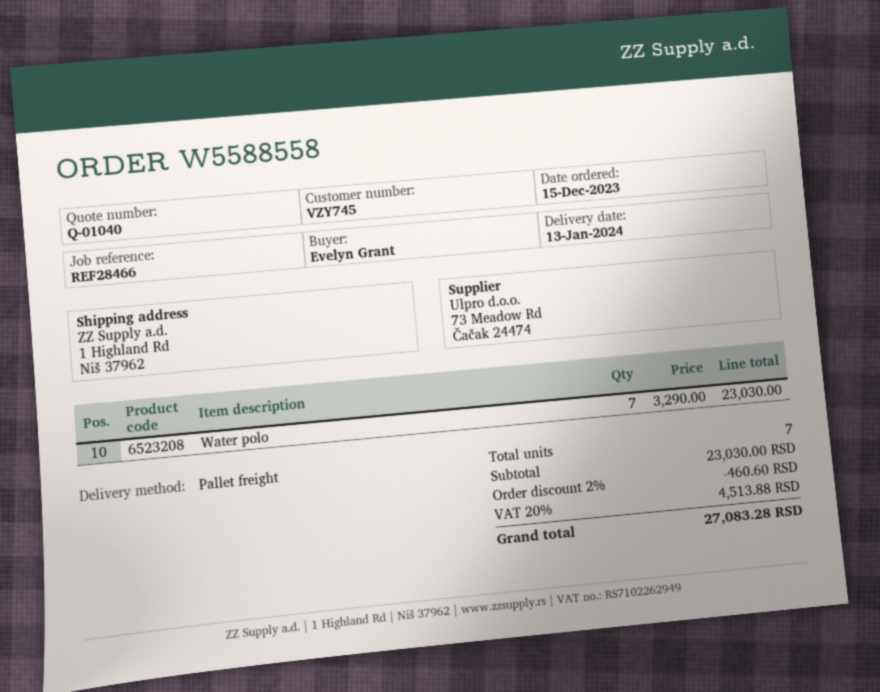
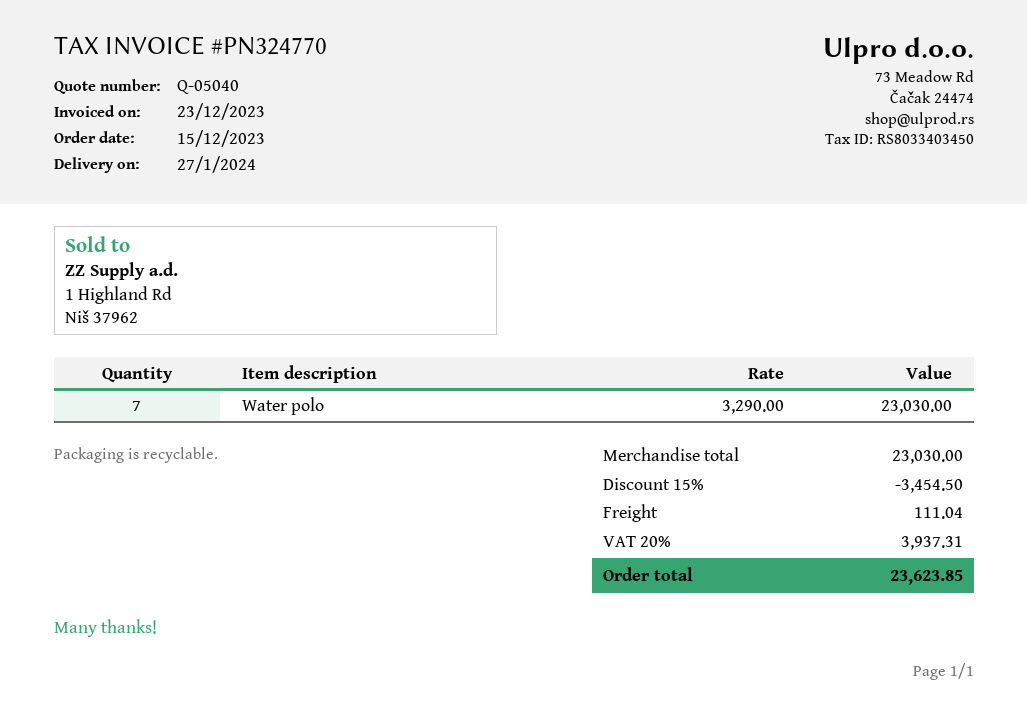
quote number: Q-01040 -> Q-05040
delivery date: 2024-01-13 -> 2024-01-27
discount: 2% = 460.60 -> 15% = 3454.50
shipping: none -> 111.04
tax: 20% = 4513.88 -> 20% = 3937.31
total: 27083.28 -> 23623.85

